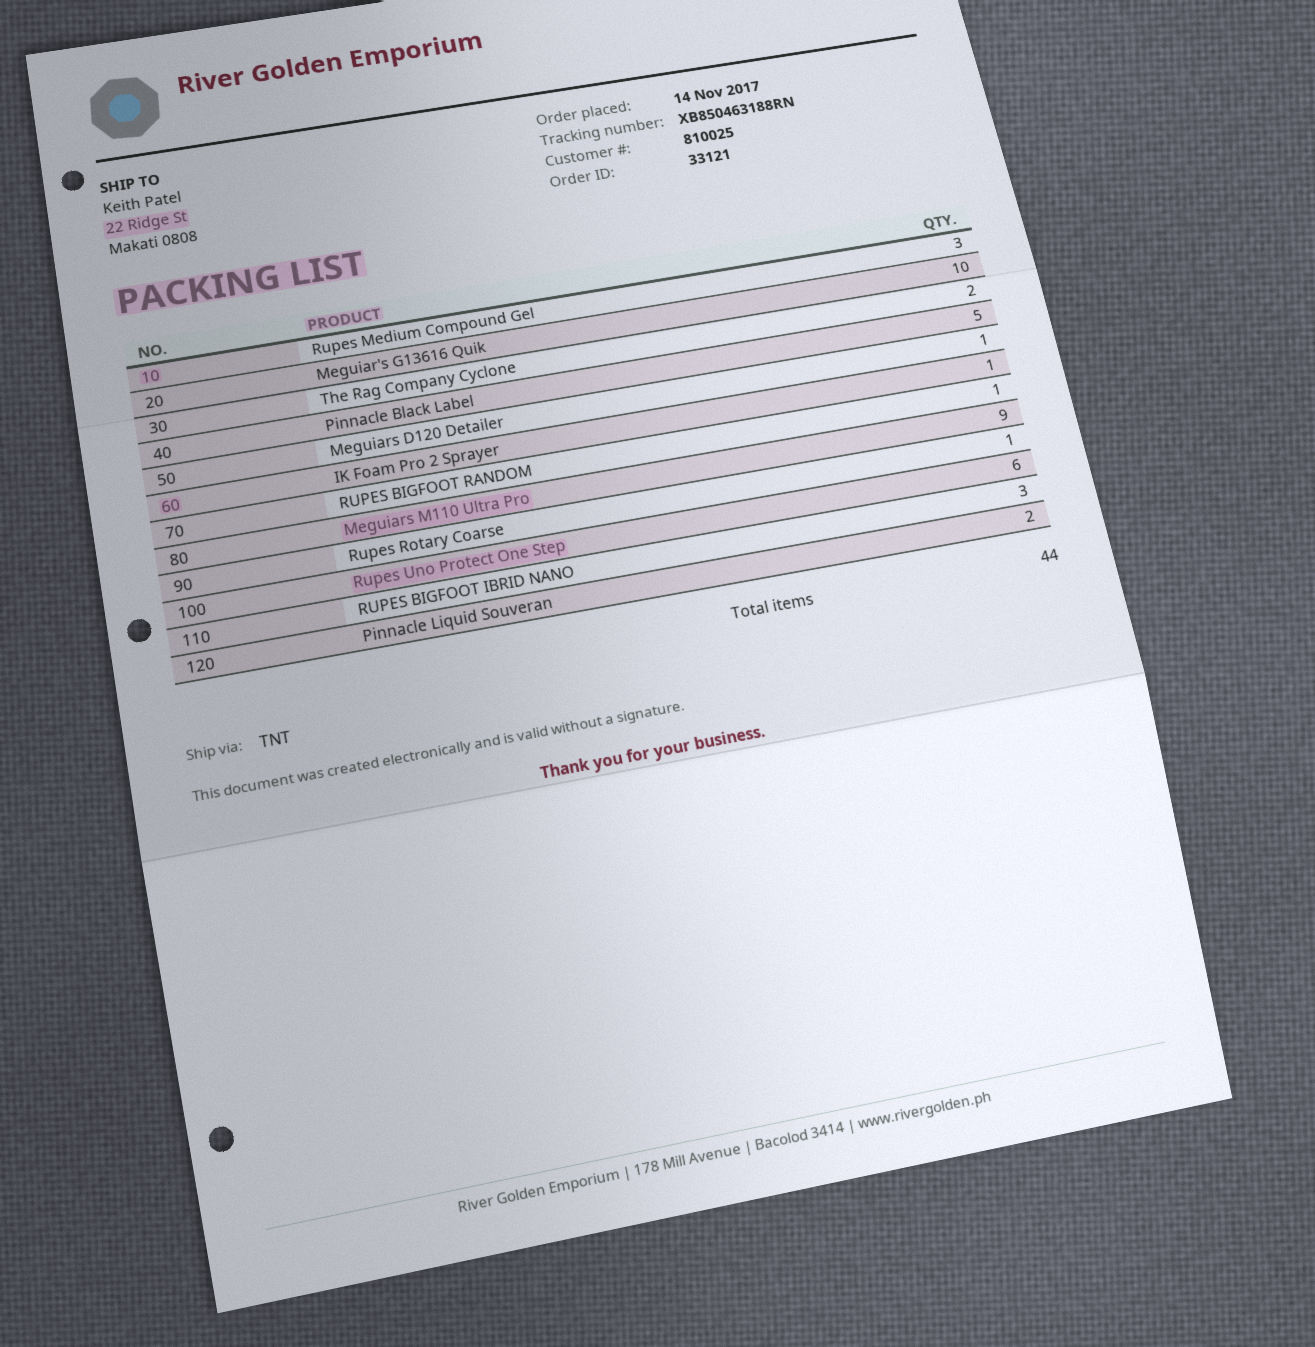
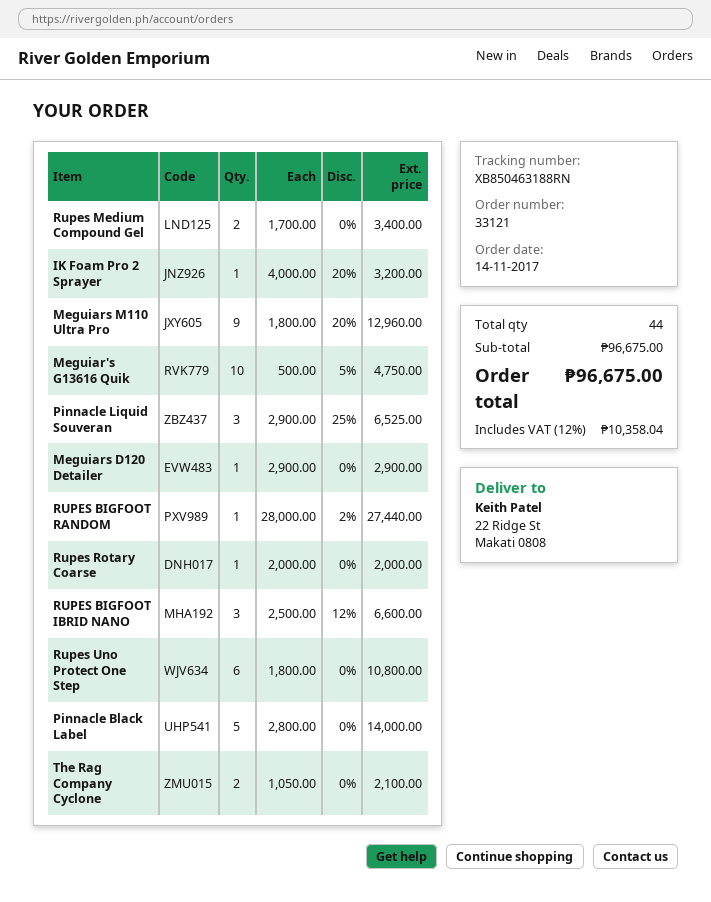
Rupes Medium Compound Gel: 3 -> 2
Pinnacle Liquid Souveran: 2 -> 3

